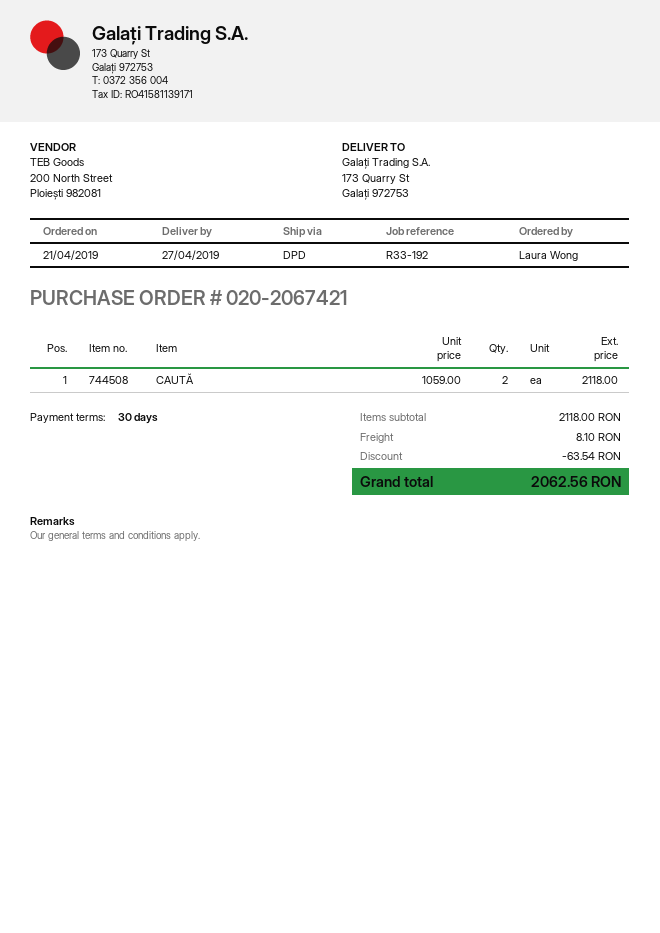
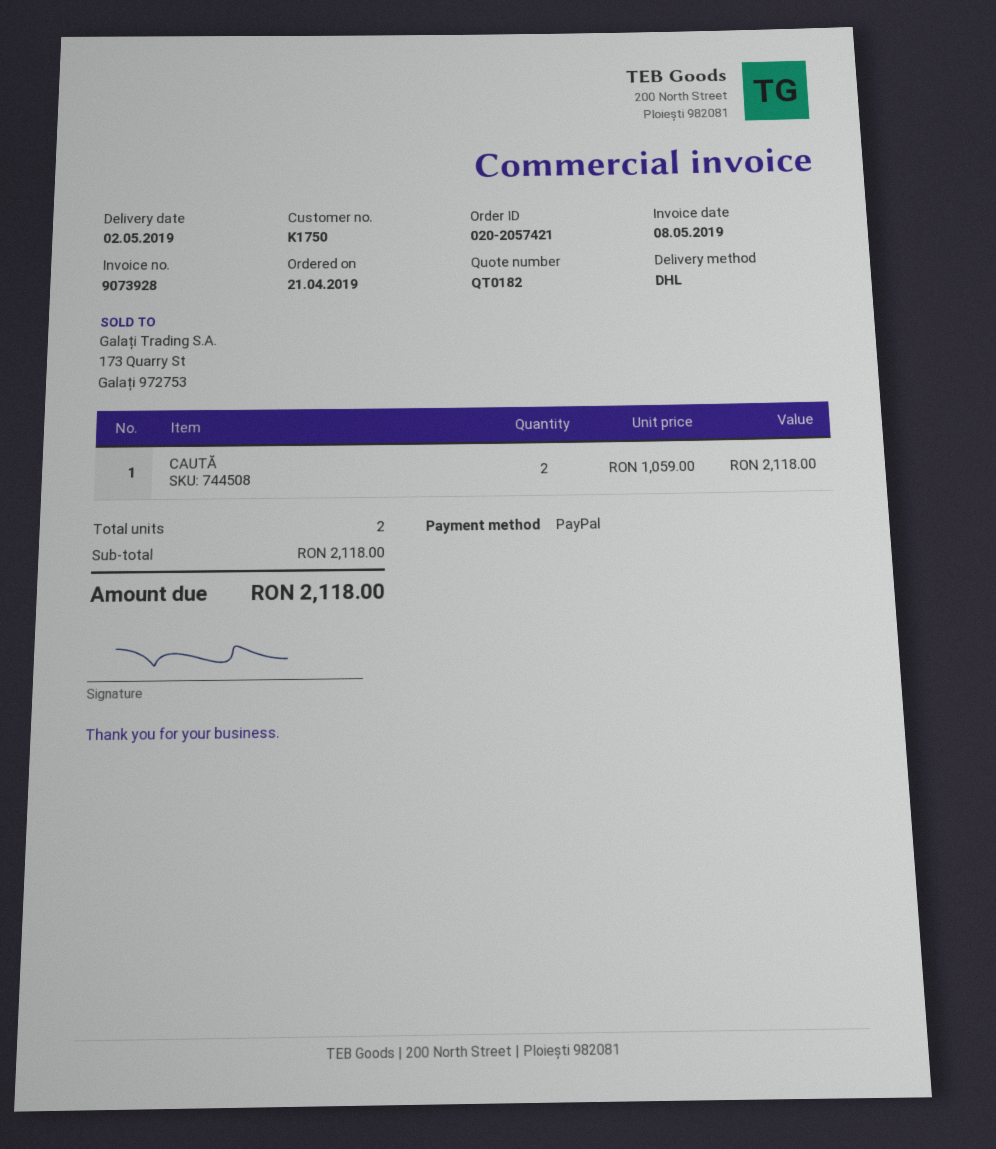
order number: 020-2067421 -> 020-2057421
delivery date: 2019-04-27 -> 2019-05-02
shipping method: DPD -> DHL
discount: 63.54 -> none
shipping: 8.10 -> none
total: 2062.56 -> 2118.00

